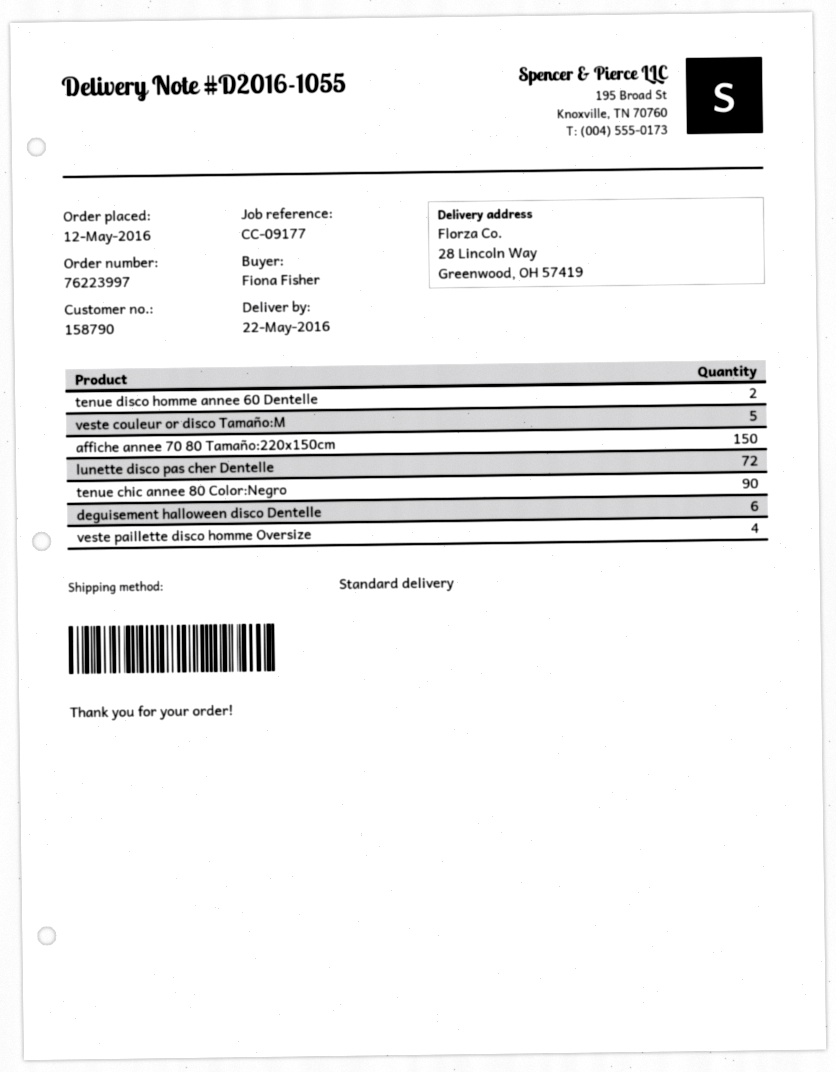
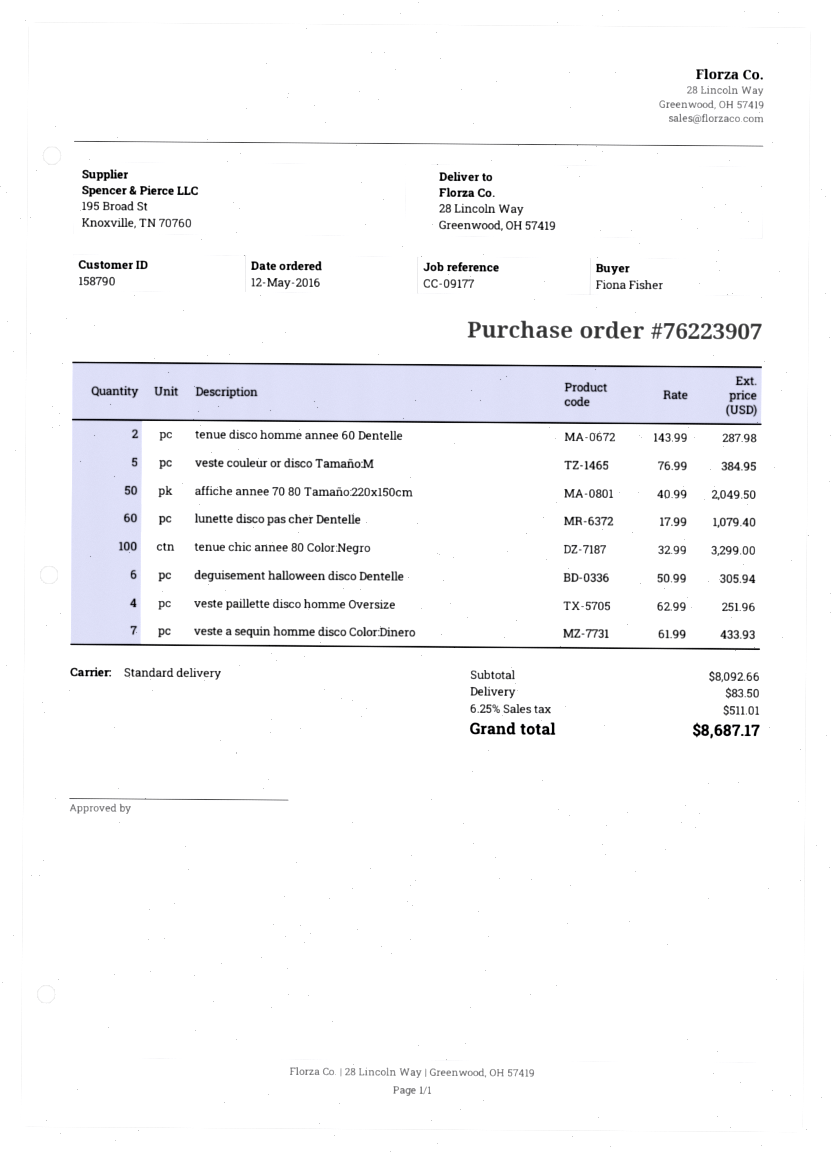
order number: 76223997 -> 76223907
affiche annee 70 80 Tamaño:220x150cm: 150 -> 50
lunette disco pas cher Dentelle: 72 -> 60
tenue chic annee 80 Color:Negro: 90 -> 100
veste a sequin homme disco Color:Dinero: none -> 7

